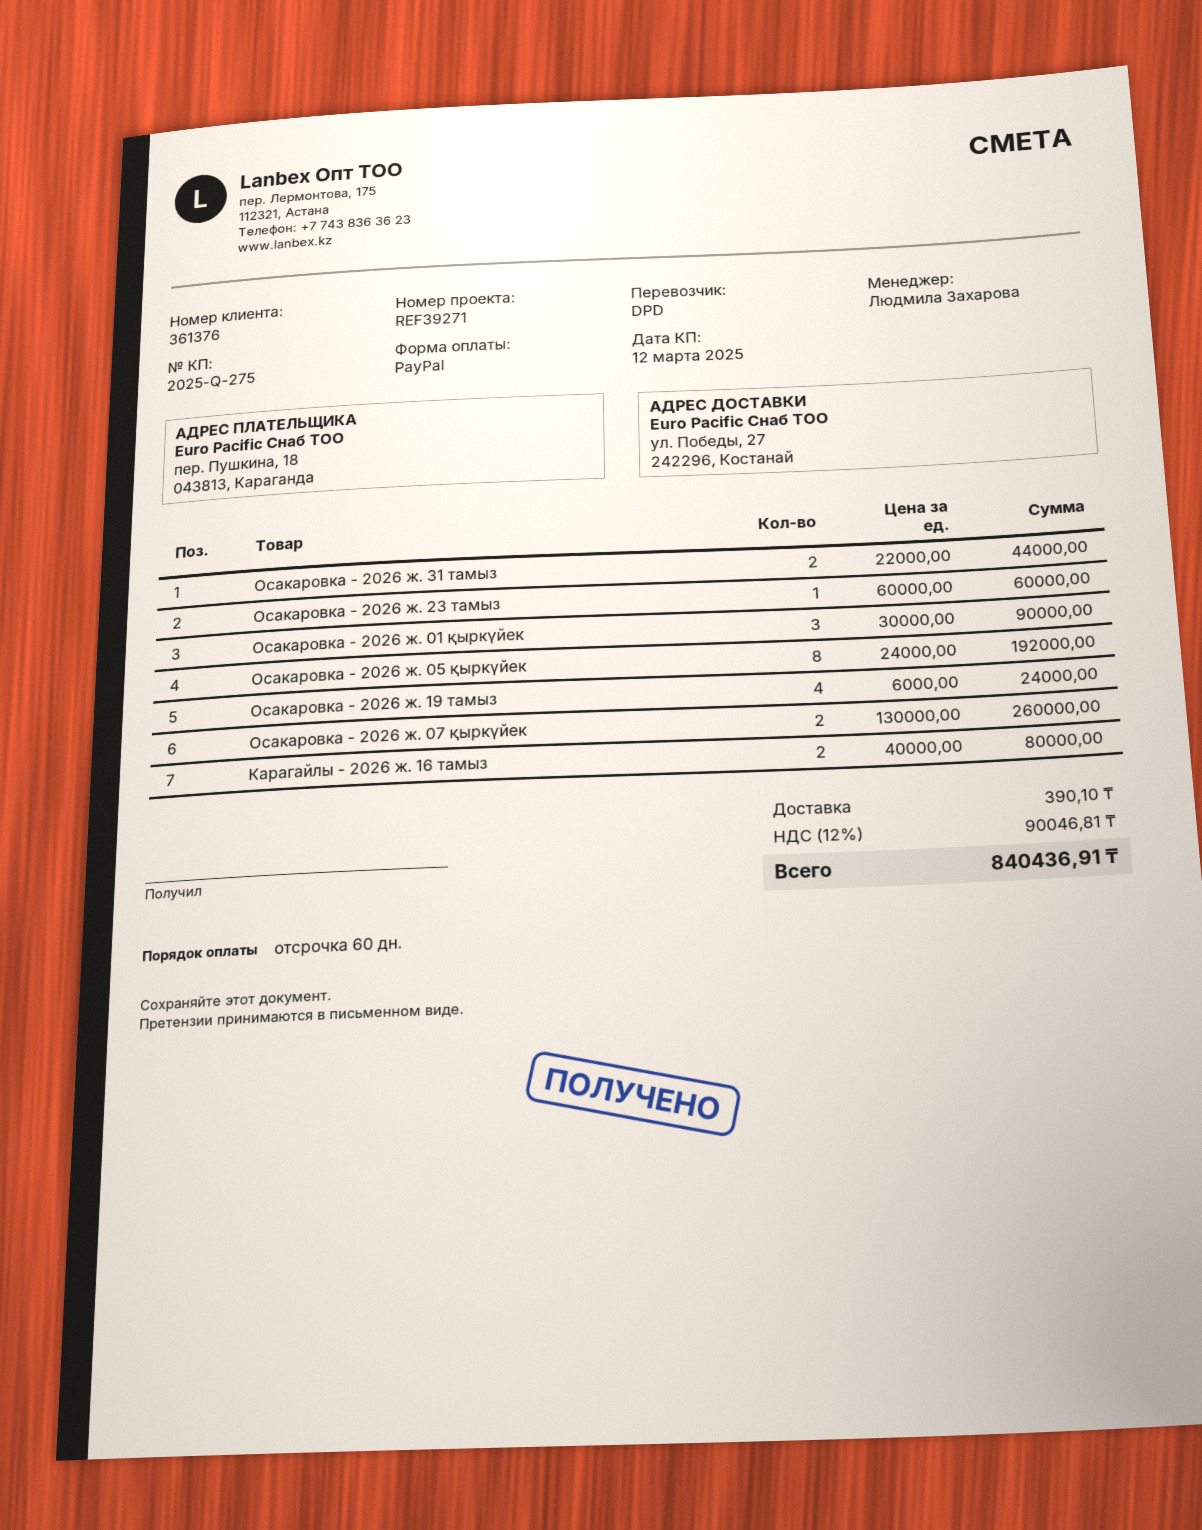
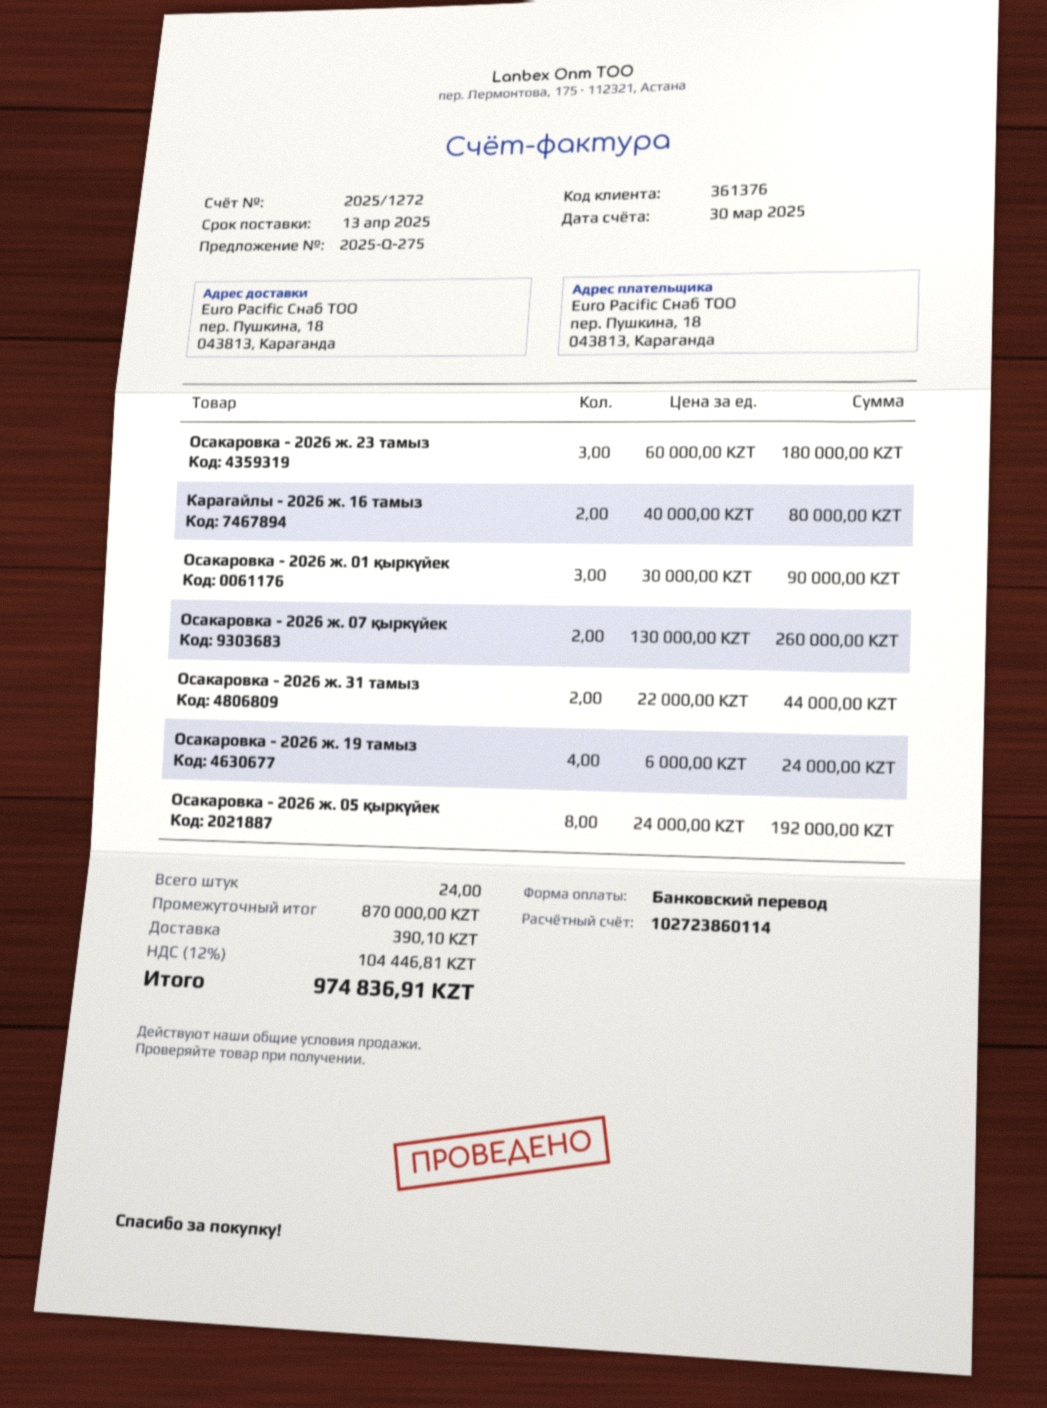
payment method: PayPal -> bank transfer
ship to: ул. Победы, 27, 242296, Костанай -> пер. Пушкина, 18, 043813, Караганда
Осакаровка - 2026 ж. 23 тамыз: 1 x 60000.00 = 60000.00 -> 3 x 60000.00 = 180000.00
tax: 12% = 90046.81 -> 12% = 104446.81
total: 840436.91 -> 974836.91

